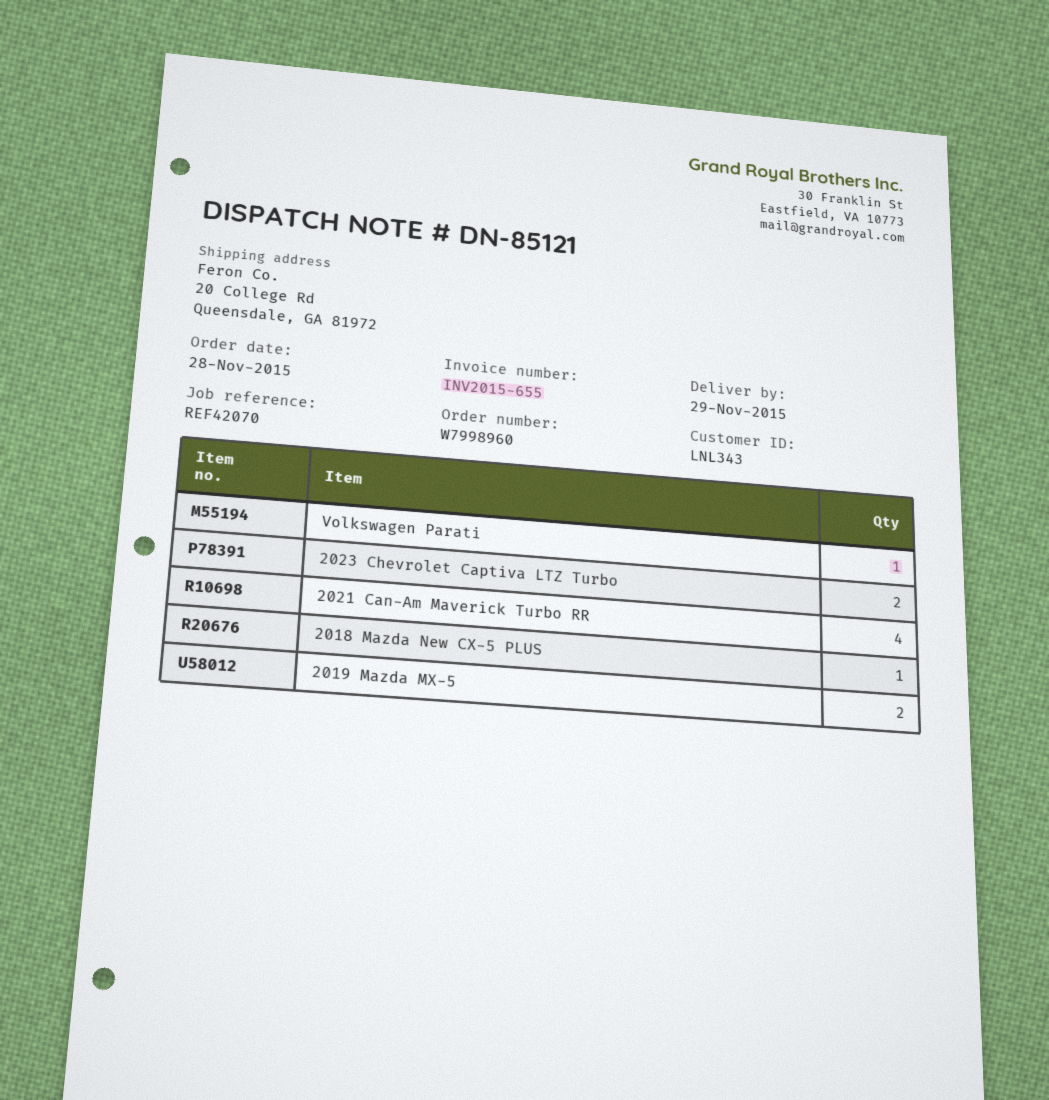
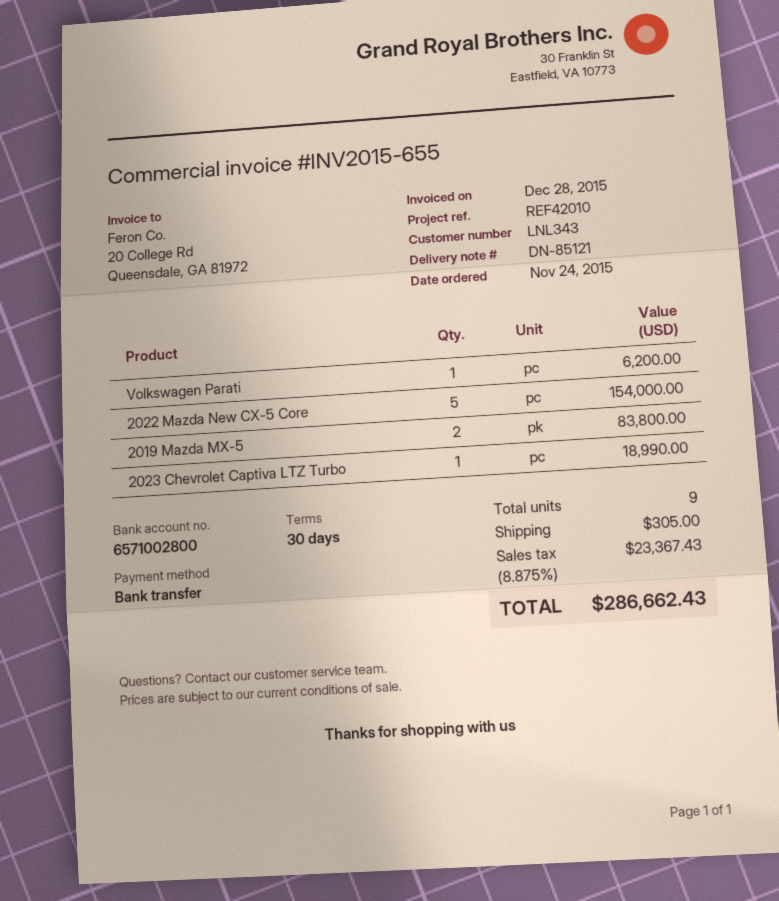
order date: 2015-11-28 -> 2015-11-24
reference: REF42070 -> REF42010
2023 Chevrolet Captiva LTZ Turbo: 2 -> 1
2021 Can-Am Maverick Turbo RR: 4 -> none
2018 Mazda New CX-5 PLUS: 1 -> none
2022 Mazda New CX-5 Core: none -> 5

